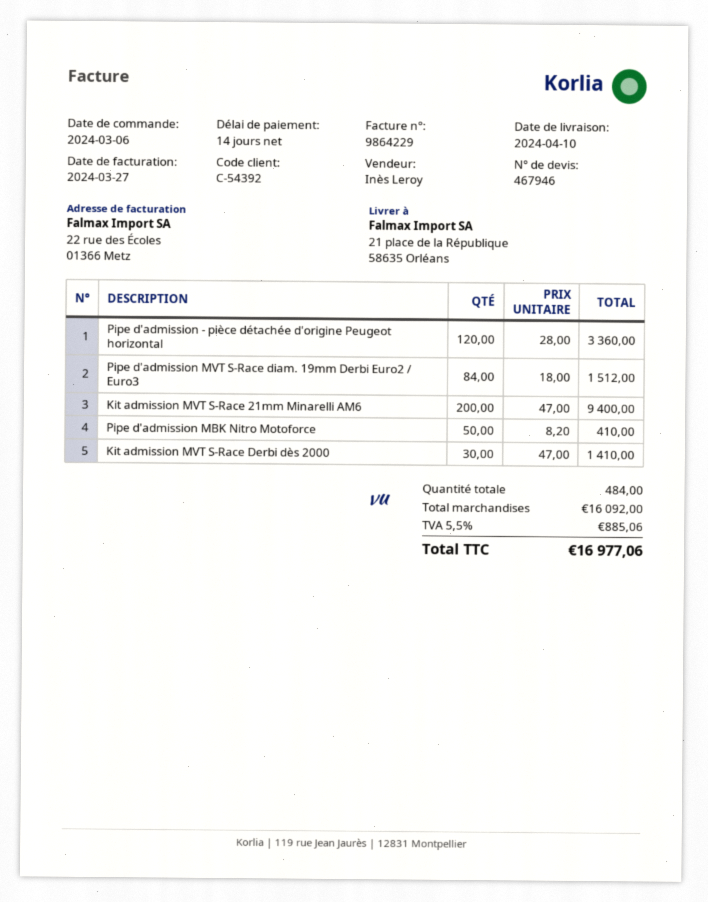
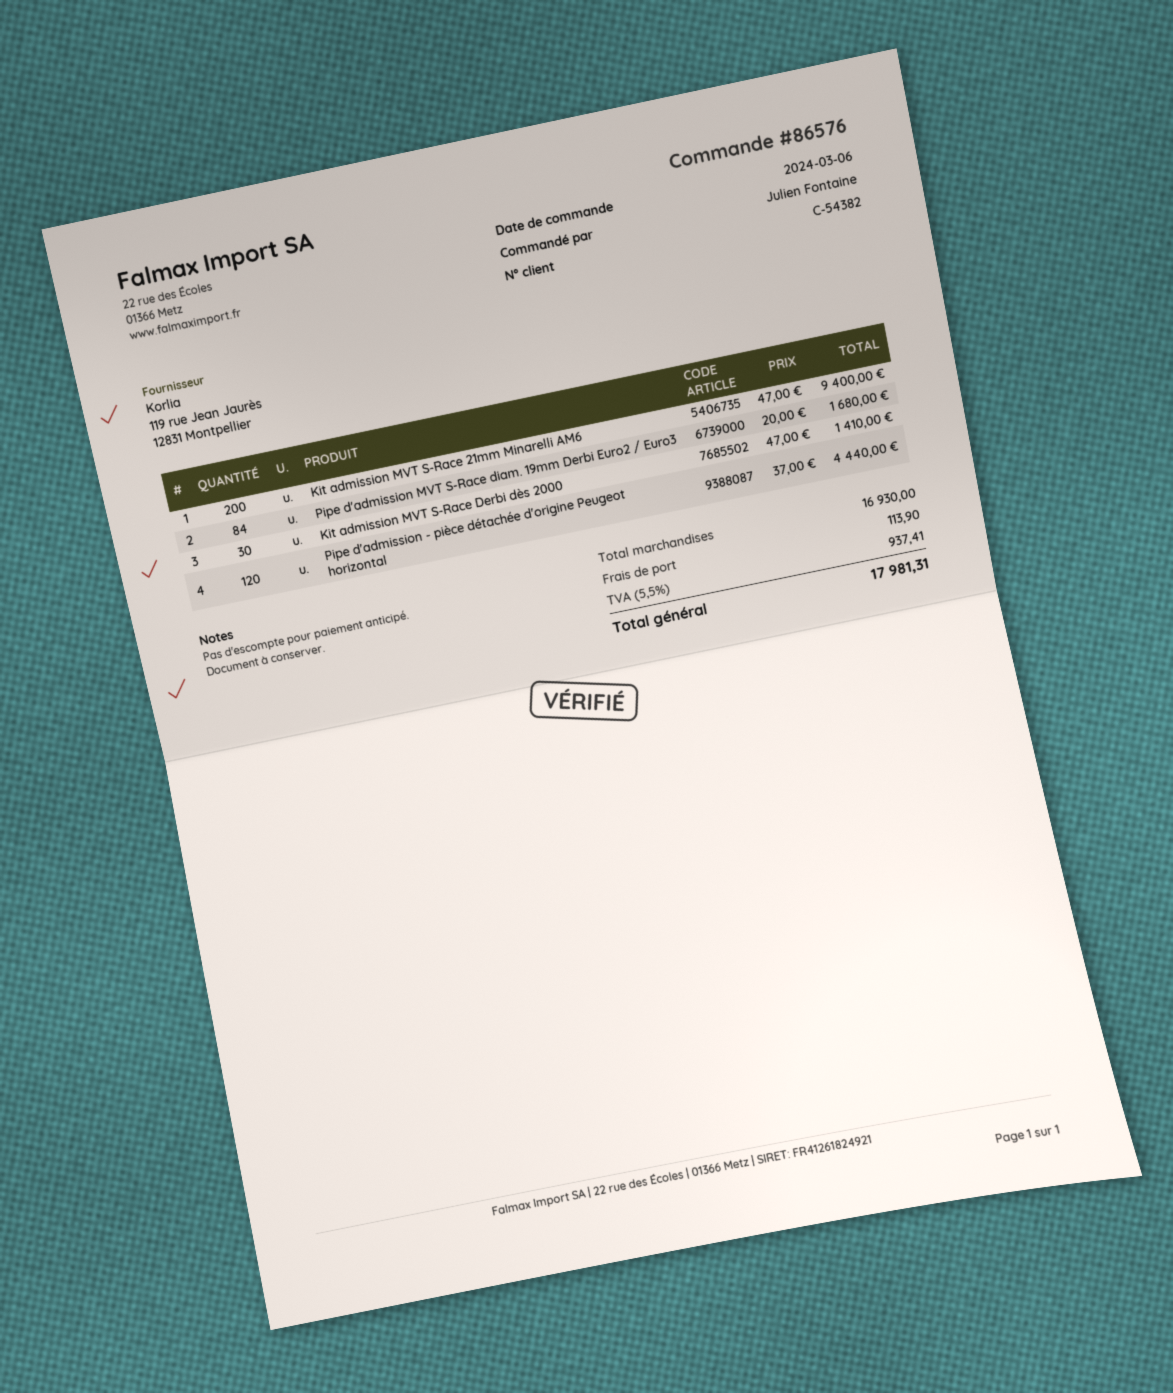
customer number: C-54392 -> C-54382
Pipe d'admission - pièce détachée d'origine Peugeot horizontal: 120 x 28.00 = 3360.00 -> 120 x 37.00 = 4440.00
Pipe d'admission MVT S-Race diam. 19mm Derbi Euro2 / Euro3: 84 x 18.00 = 1512.00 -> 84 x 20.00 = 1680.00
Pipe d'admission MBK Nitro Motoforce: 50 x 8.20 = 410.00 -> none
subtotal: 16092.00 -> 16930.00
shipping: none -> 113.90
tax: 5.5% = 885.06 -> 5.5% = 937.41
total: 16977.06 -> 17981.31

